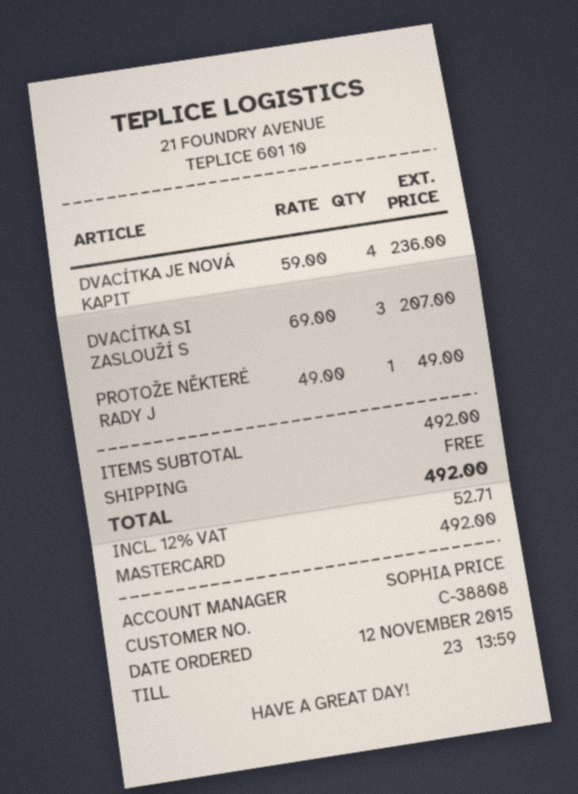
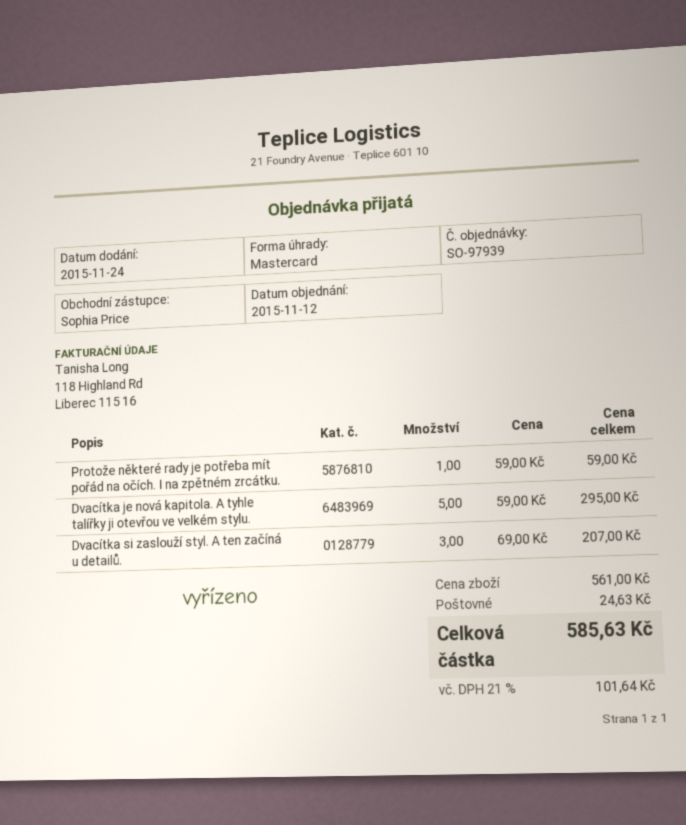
DVACÍTKA JE NOVÁ KAPIT: 4 x 59.00 = 236.00 -> 5 x 59.00 = 295.00
PROTOŽE NĚKTERÉ RADY J: 1 x 49.00 = 49.00 -> 1 x 59.00 = 59.00
subtotal: 492.00 -> 561.00
shipping: 0.00 -> 24.63
tax: 12% = 52.71 -> 21% = 101.64
total: 492.00 -> 585.63

